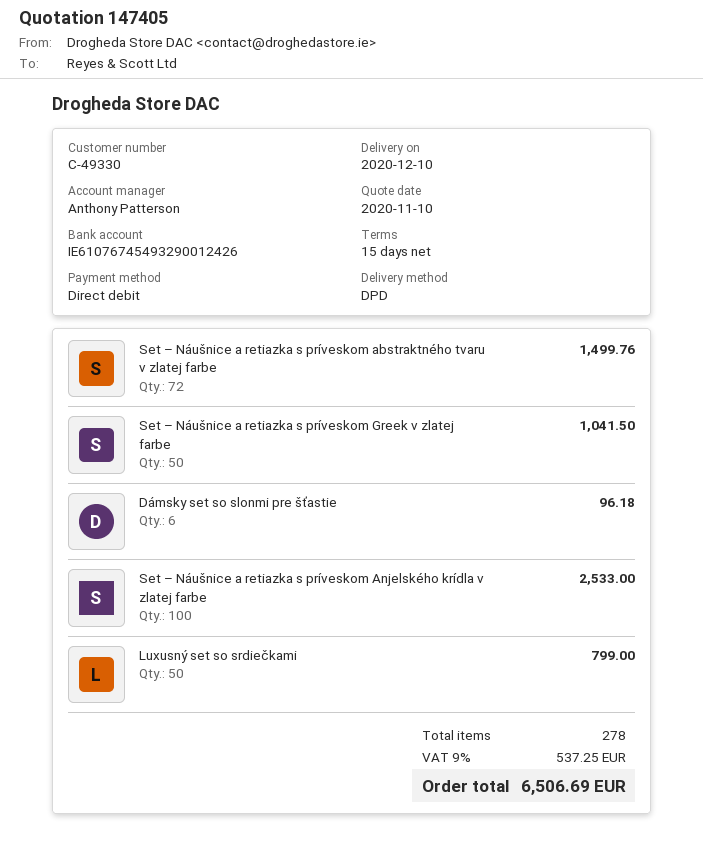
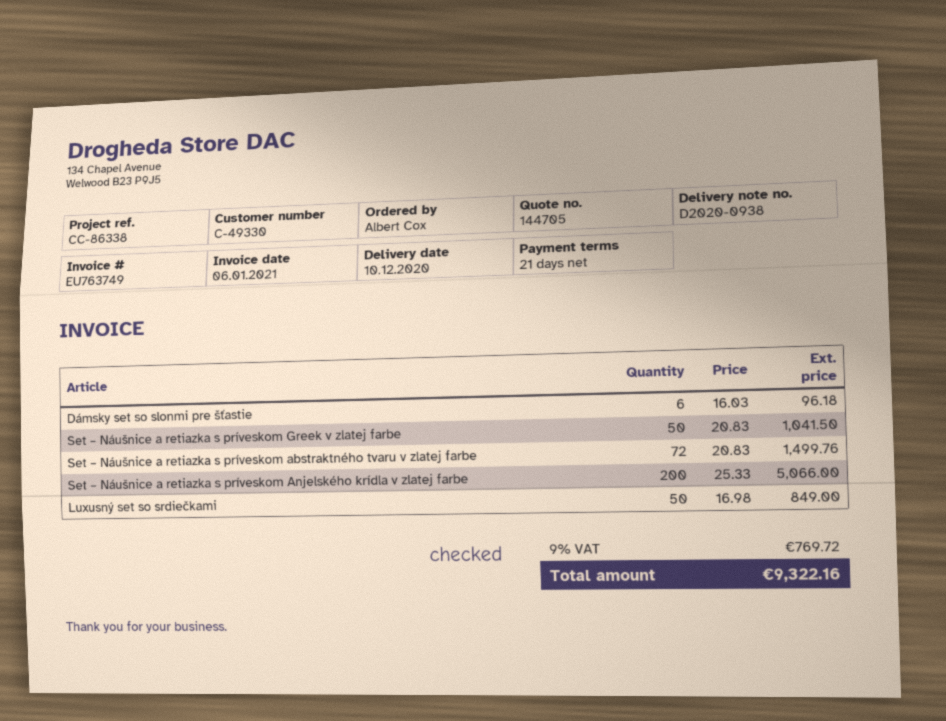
quote number: 147405 -> 144705
payment terms: 15 days -> 21 days
Set – Náušnice a retiazka s príveskom Anjelského krídla v zlatej farbe: 100 for 2533.00 -> 200 for 5066.00
Luxusný set so srdiečkami: 50 for 799.00 -> 50 for 849.00
tax: 9% = 537.25 -> 9% = 769.72
total: 6506.69 -> 9322.16

